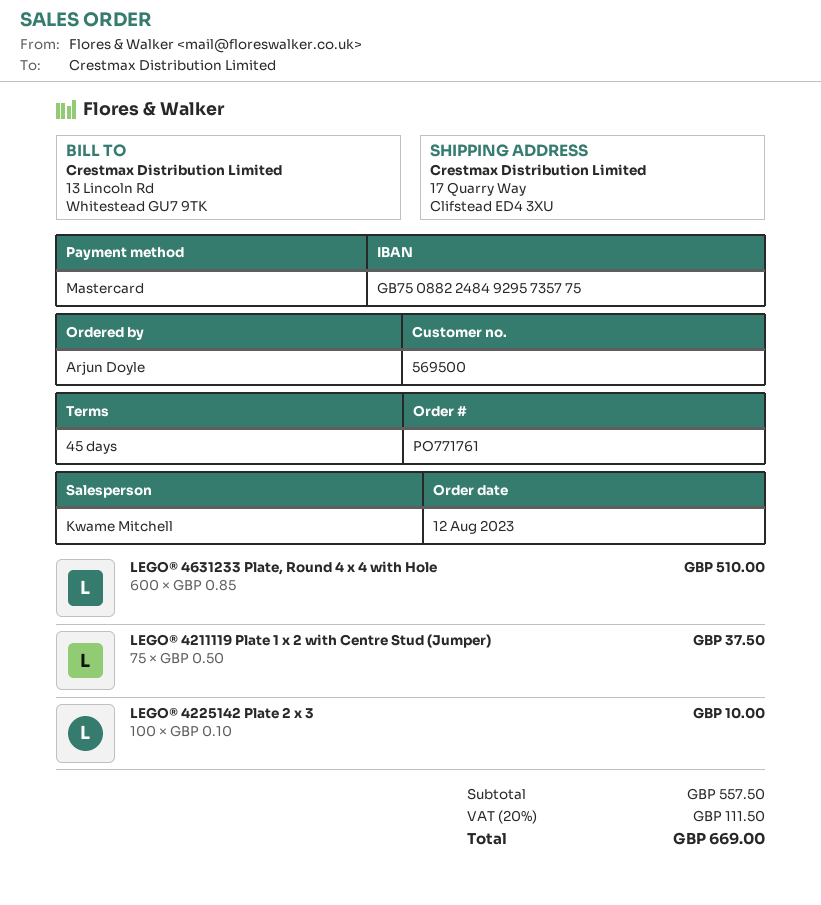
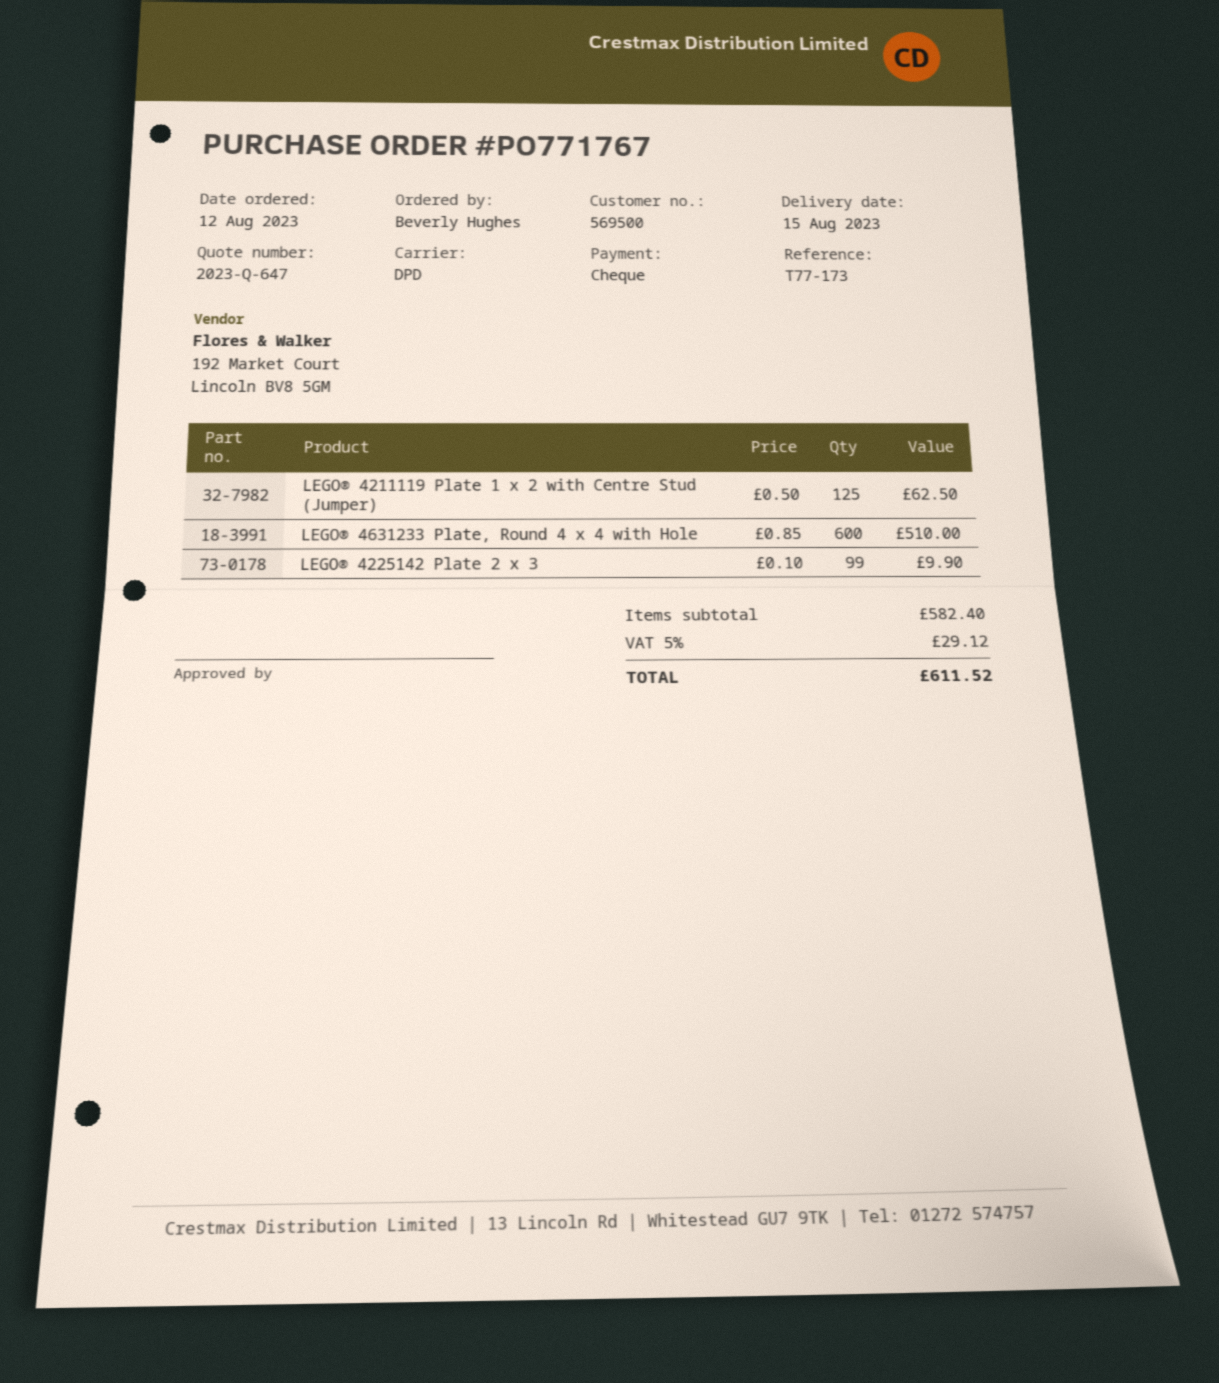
order number: PO771761 -> PO771767
ordered by: Arjun Doyle -> Beverly Hughes
payment method: Mastercard -> cheque
LEGO® 4211119 Plate 1 x 2 with Centre Stud (Jumper): 75 x 0.50 = 37.50 -> 125 x 0.50 = 62.50
LEGO® 4225142 Plate 2 x 3: 100 x 0.10 = 10.00 -> 99 x 0.10 = 9.90
subtotal: 557.50 -> 582.40
tax: 20% = 111.50 -> 5% = 29.12
total: 669.00 -> 611.52

